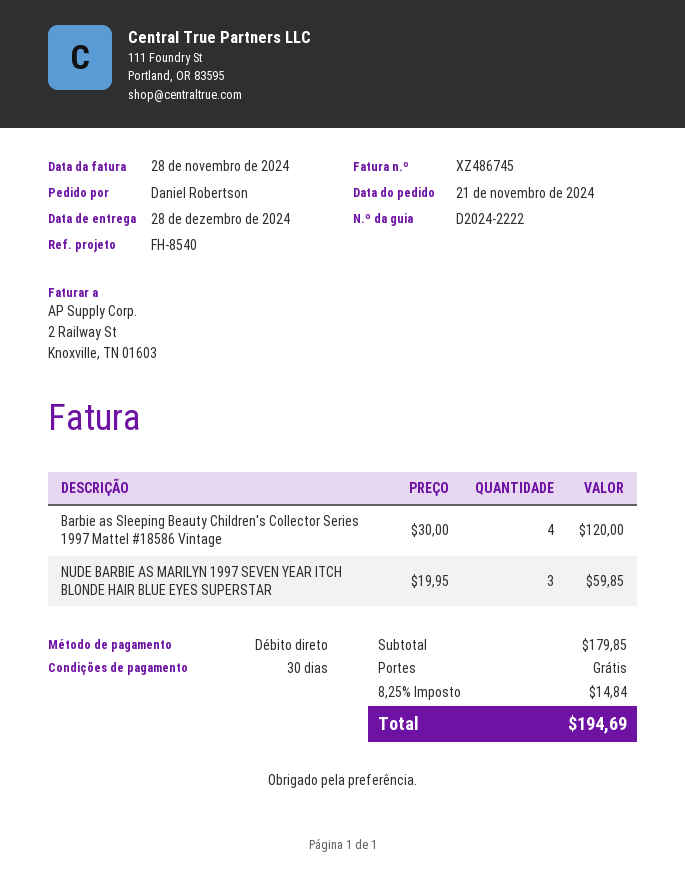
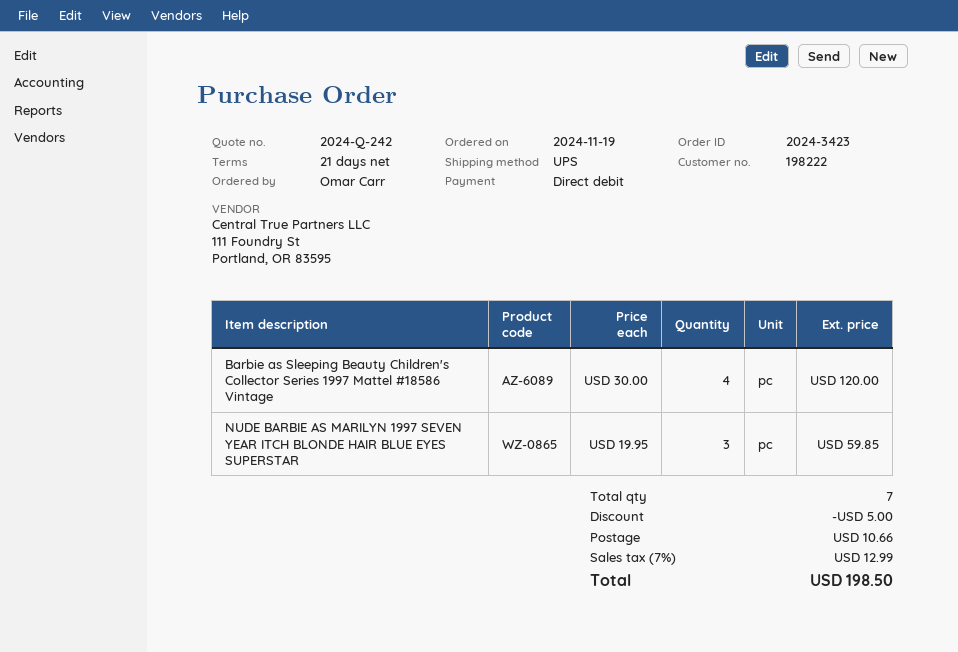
order date: 2024-11-21 -> 2024-11-19
payment terms: 30 days -> 21 days
ordered by: Daniel Robertson -> Omar Carr
discount: none -> 5.00
shipping: 0.00 -> 10.66
tax: 8.25% = 14.84 -> 7% = 12.99
total: 194.69 -> 198.50

